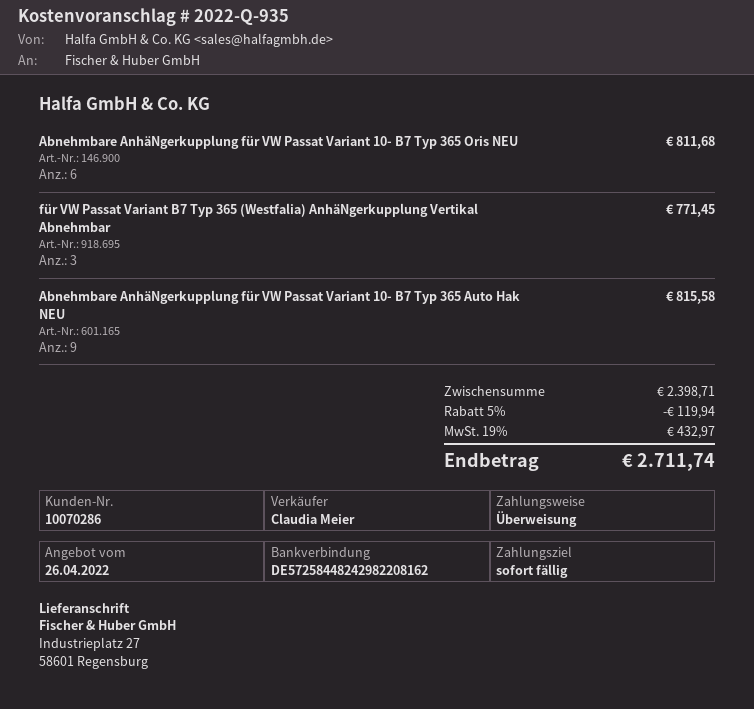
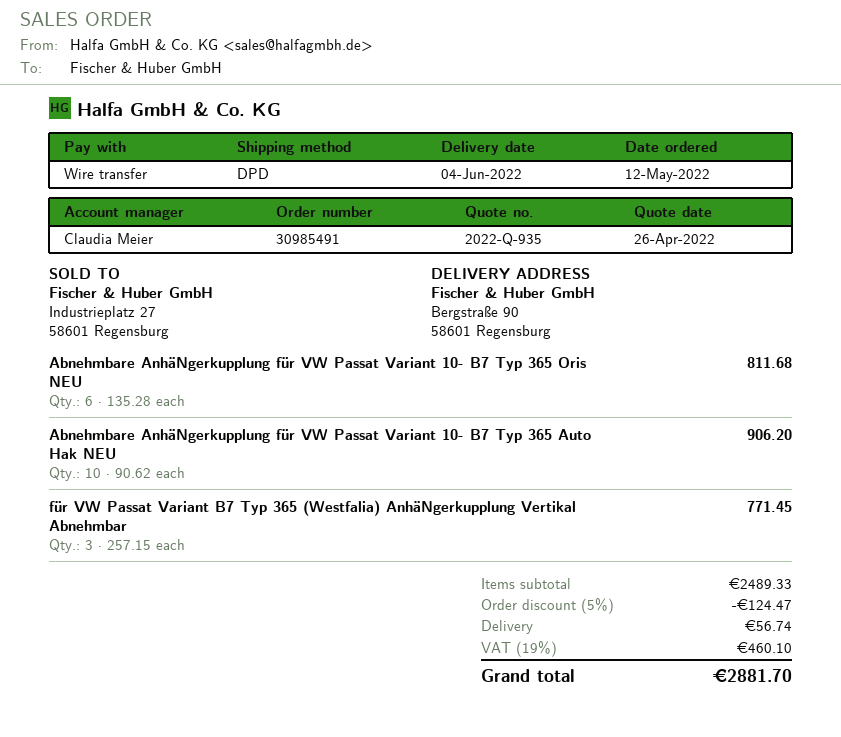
ship to: Industrieplatz 27, 58601 Regensburg -> Bergstraße 90, 58601 Regensburg
Abnehmbare AnhäNgerkupplung für VW Passat Variant 10- B7 Typ 365 Auto Hak NEU: 9 for 815.58 -> 10 for 906.20
subtotal: 2398.71 -> 2489.33
discount: 5% = 119.94 -> 5% = 124.47
shipping: none -> 56.74
tax: 19% = 432.97 -> 19% = 460.10
total: 2711.74 -> 2881.70

